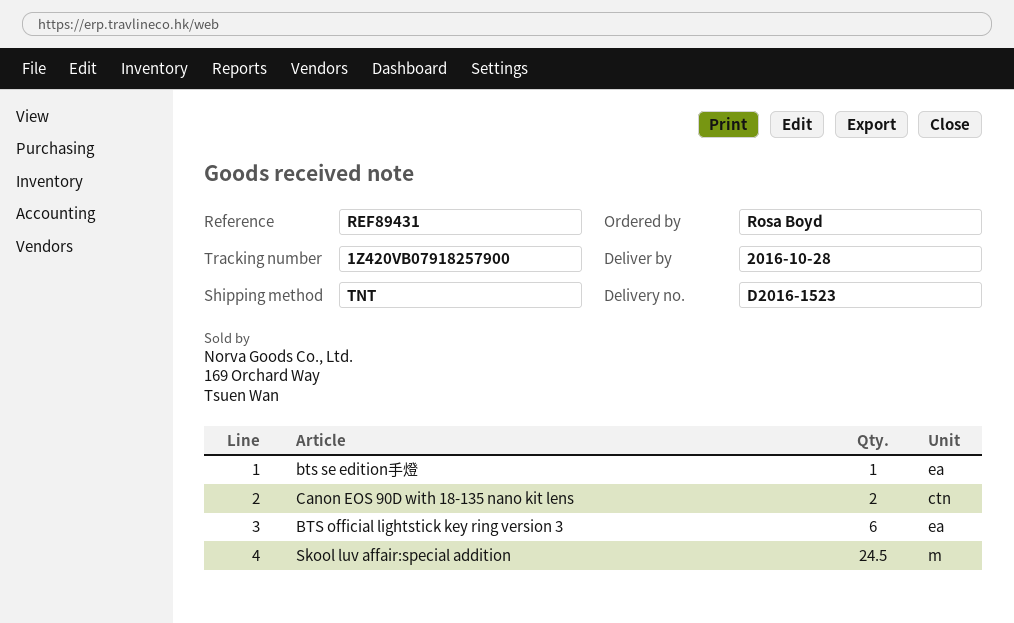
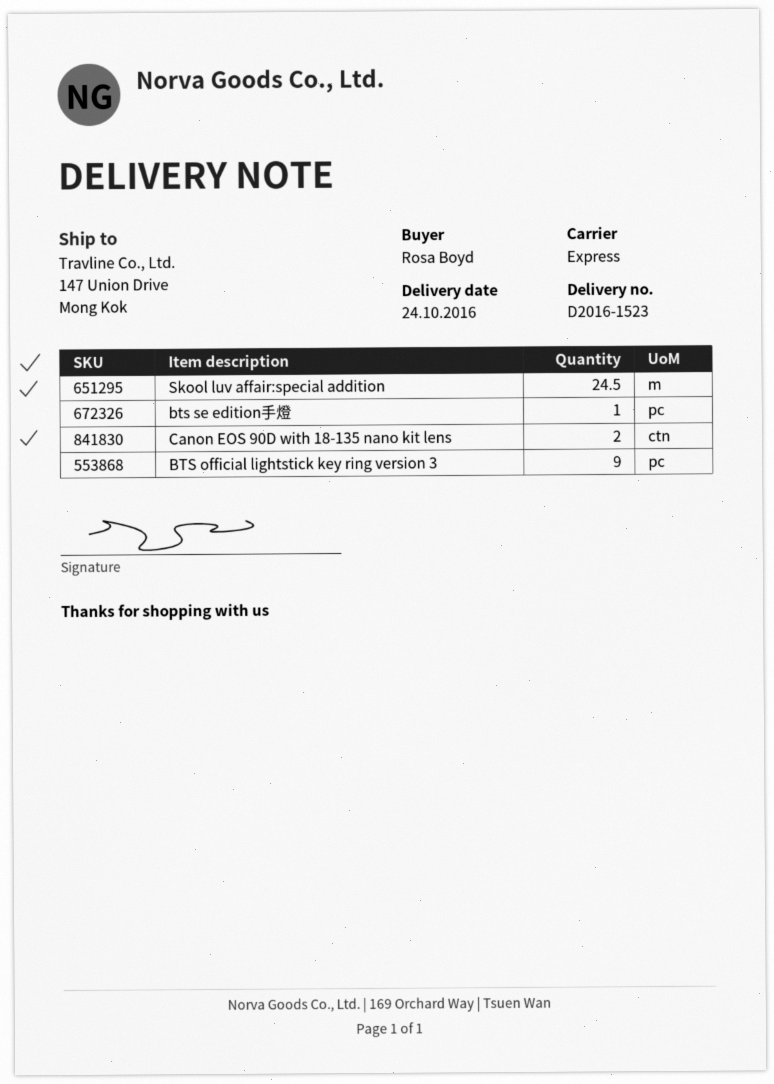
delivery date: 2016-10-28 -> 2016-10-24
shipping method: TNT -> express
BTS official lightstick key ring version 3: 6 -> 9

